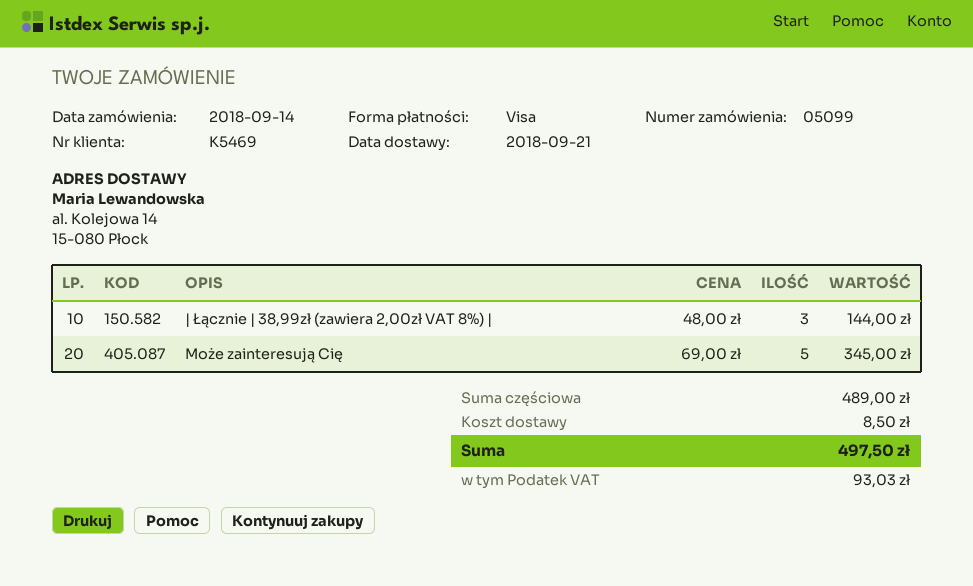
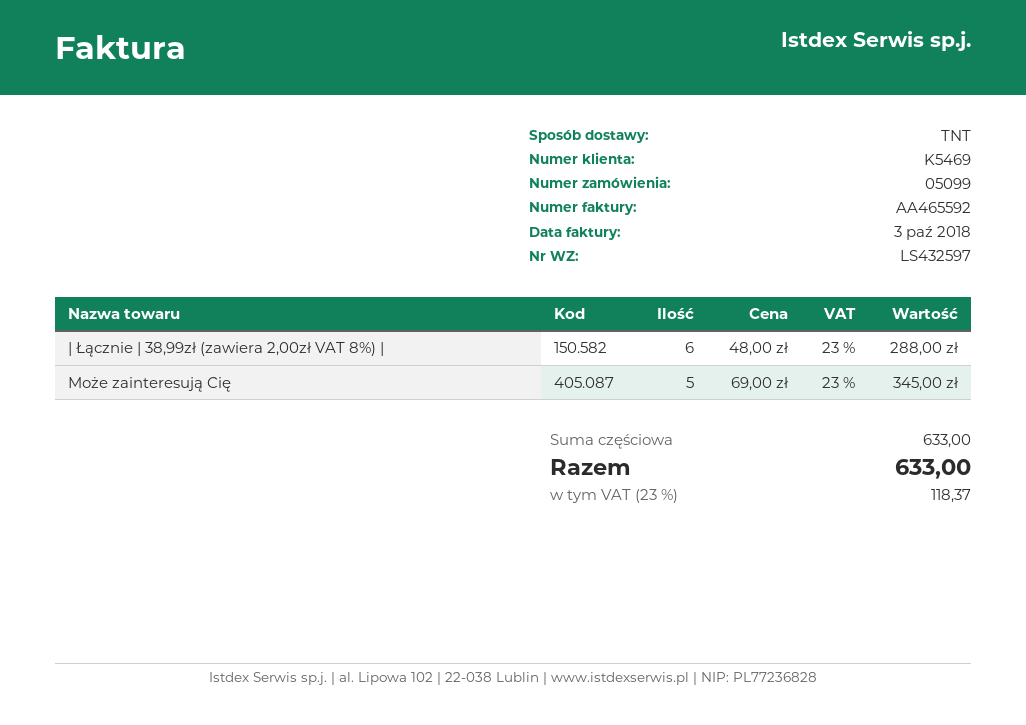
| Łącznie | 38,99zł (zawiera 2,00zł VAT 8%) |: 3 x 48.00 = 144.00 -> 6 x 48.00 = 288.00
subtotal: 489.00 -> 633.00
shipping: 8.50 -> none
tax: 93.03 -> 118.37
total: 497.50 -> 633.00

